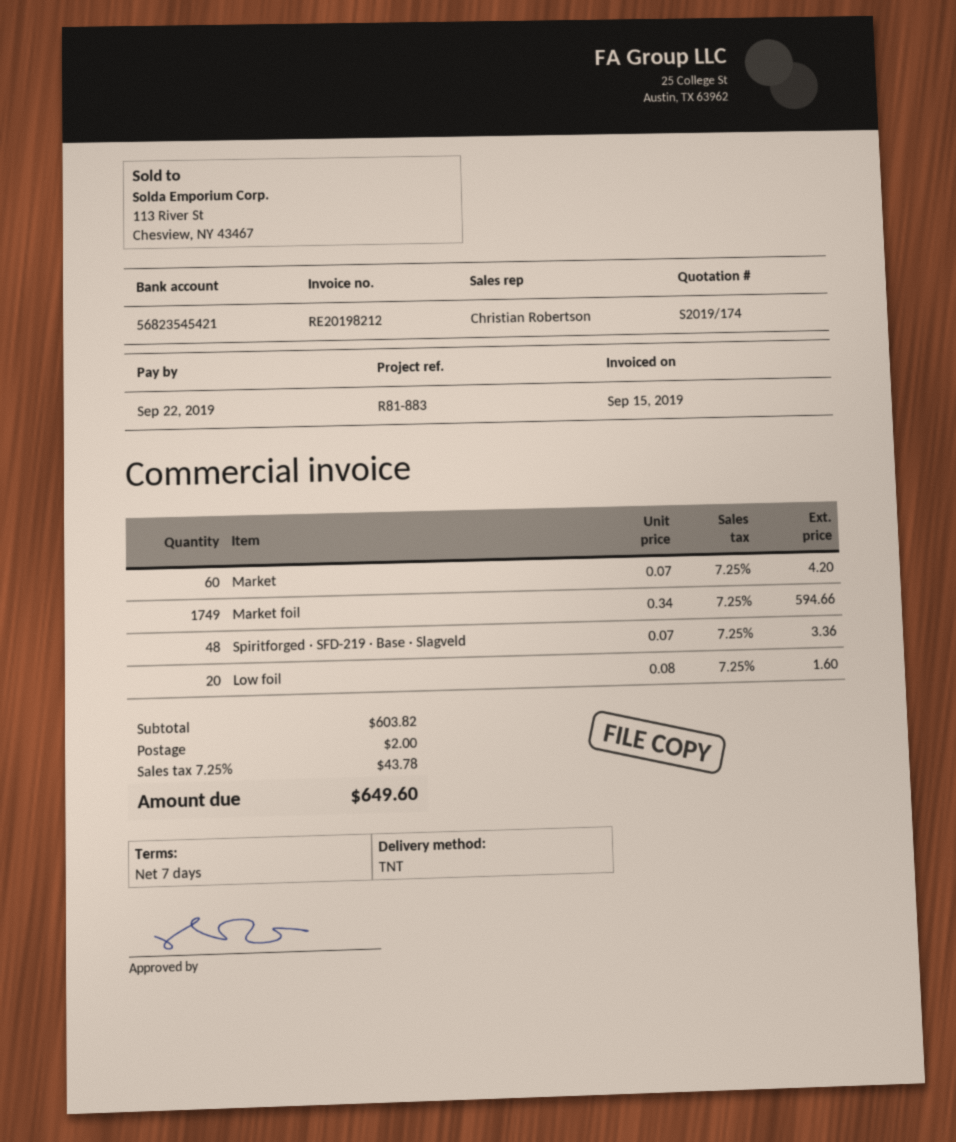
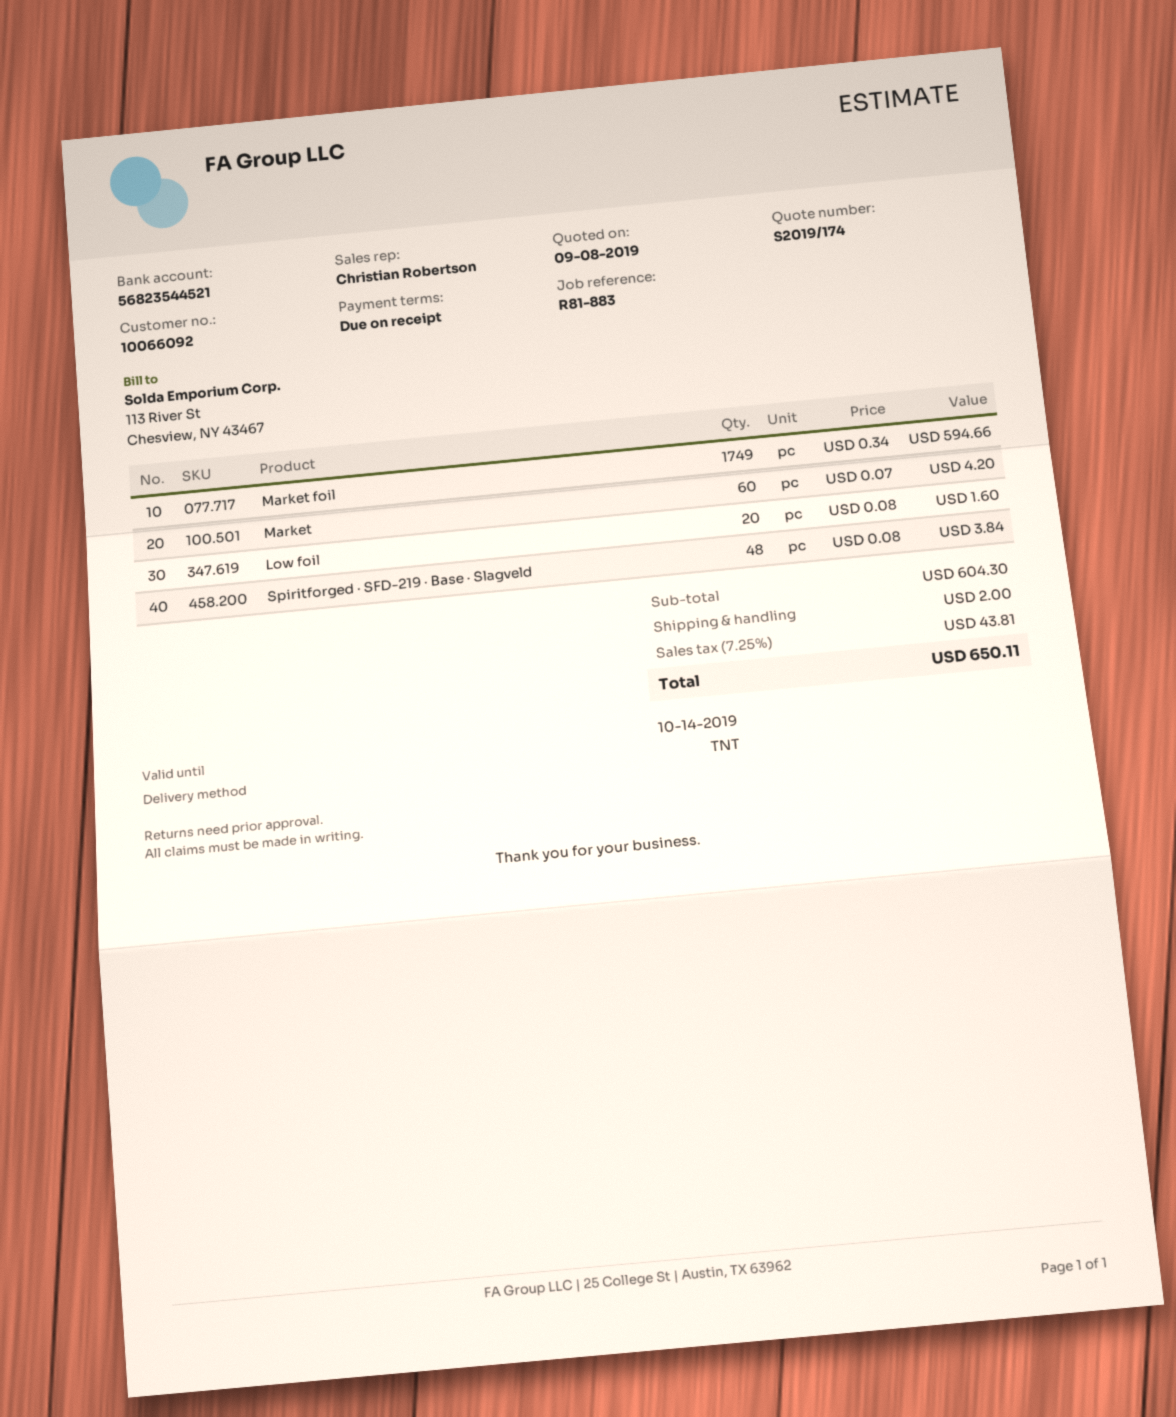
payment terms: 7 days -> on receipt
bank account: 56823545421 -> 56823544521
Spiritforged · SFD-219 · Base · Slagveld: 48 x 0.07 = 3.36 -> 48 x 0.08 = 3.84
subtotal: 603.82 -> 604.30
tax: 7.25% = 43.78 -> 7.25% = 43.81
total: 649.60 -> 650.11

